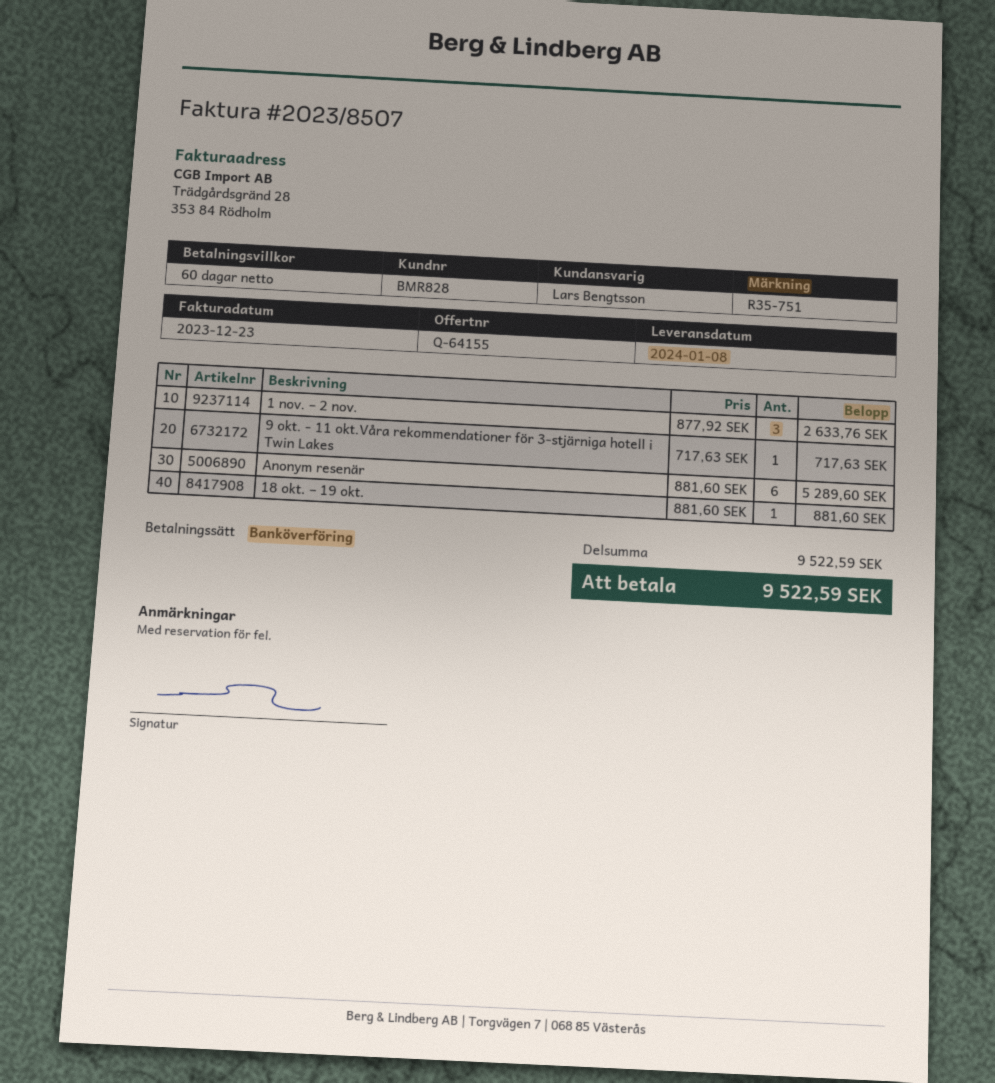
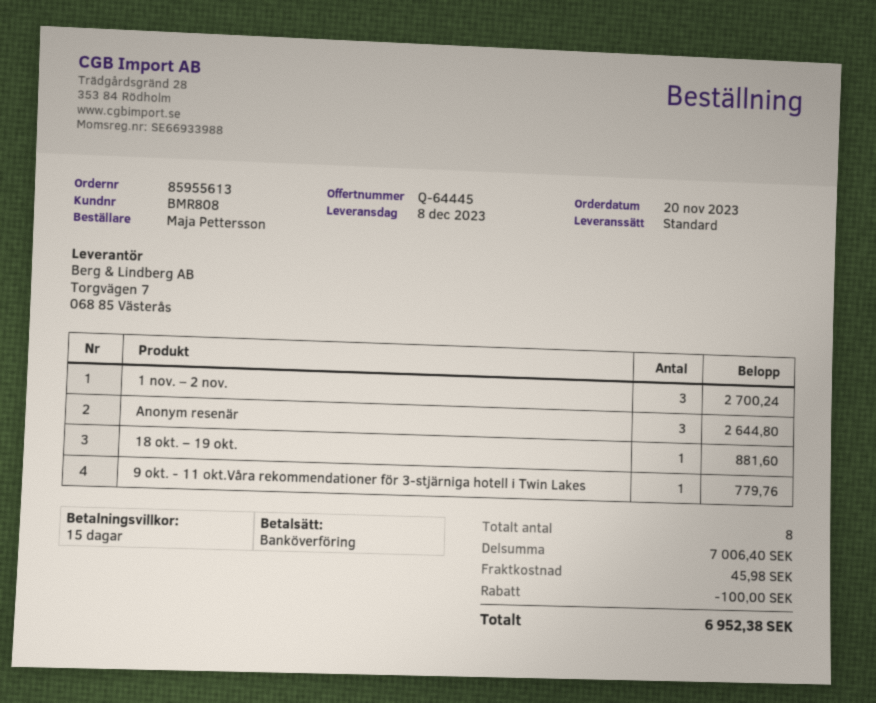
quote number: Q-64155 -> Q-64445
delivery date: 2024-01-08 -> 2023-12-08
payment terms: 60 days -> 15 days
customer number: BMR828 -> BMR808
1 nov. – 2 nov.: 3 for 2633.76 -> 3 for 2700.24
9 okt. - 11 okt.Våra rekommendationer för 3-stjärniga hotell i Twin Lakes: 1 for 717.63 -> 1 for 779.76
Anonym resenär: 6 for 5289.60 -> 3 for 2644.80
subtotal: 9522.59 -> 7006.40
discount: none -> 100.00
shipping: none -> 45.98
total: 9522.59 -> 6952.38

